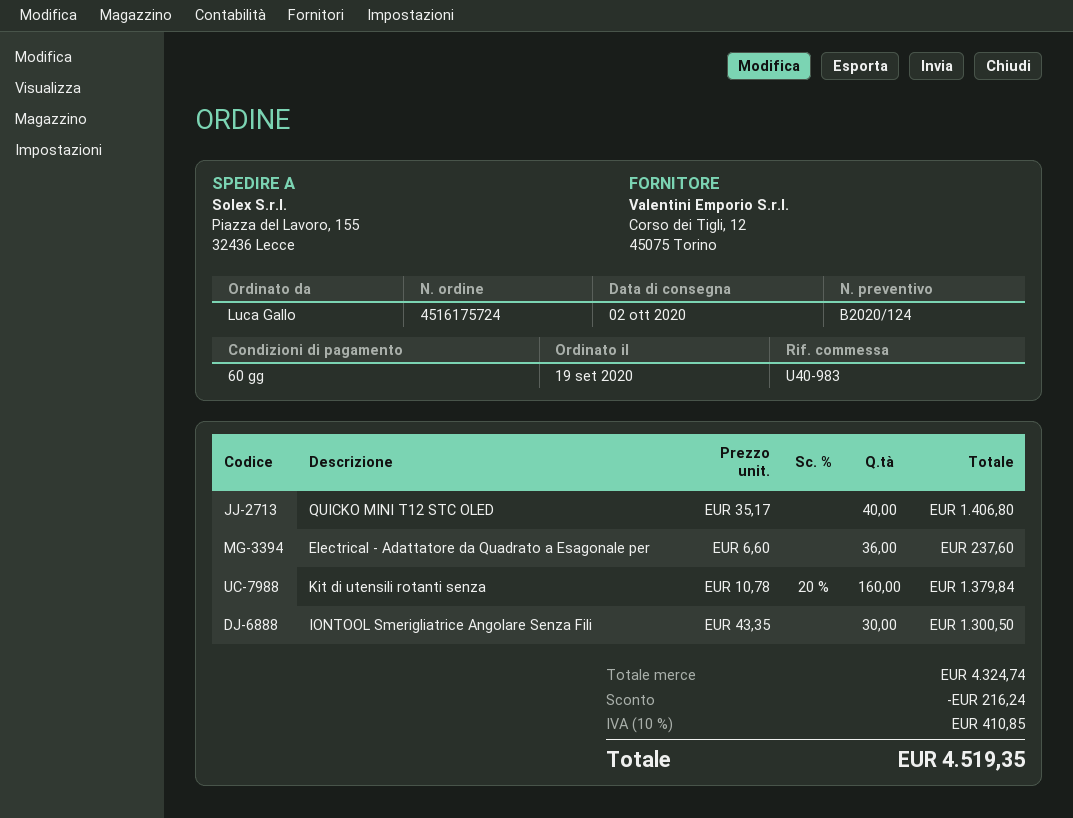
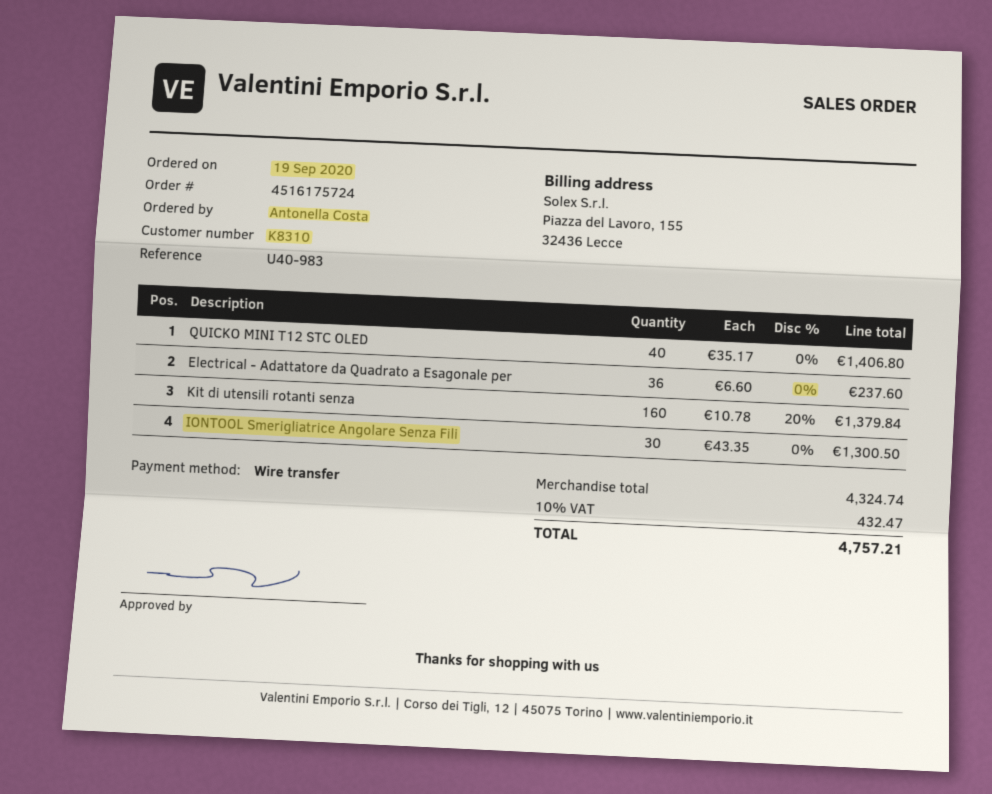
ordered by: Luca Gallo -> Antonella Costa
discount: 216.24 -> none
tax: 10% = 410.85 -> 10% = 432.47
total: 4519.35 -> 4757.21

